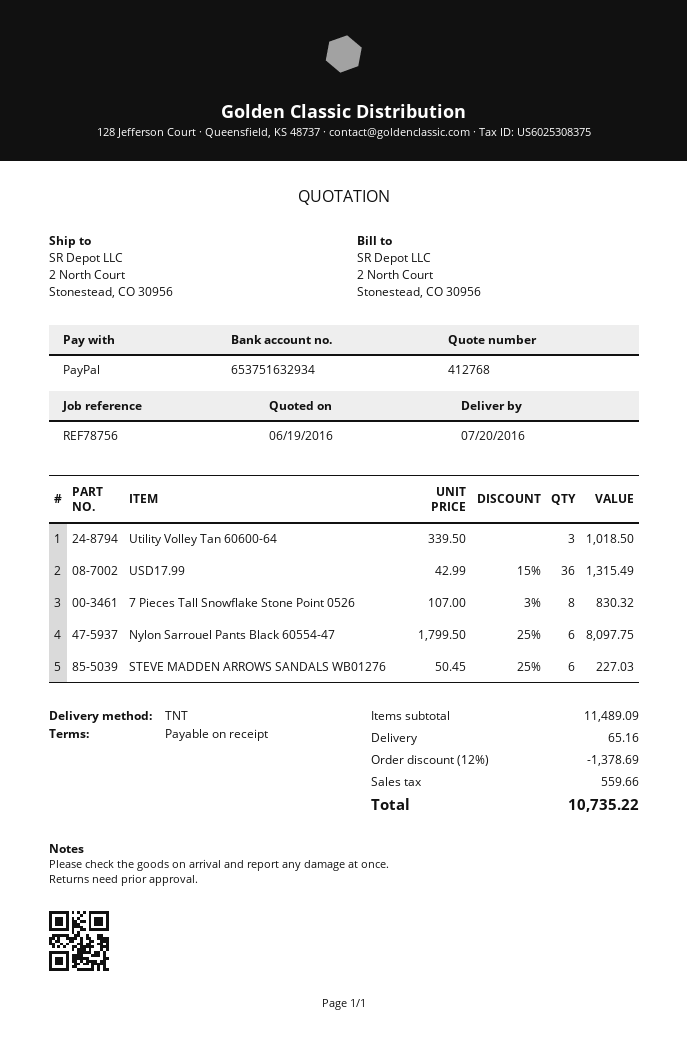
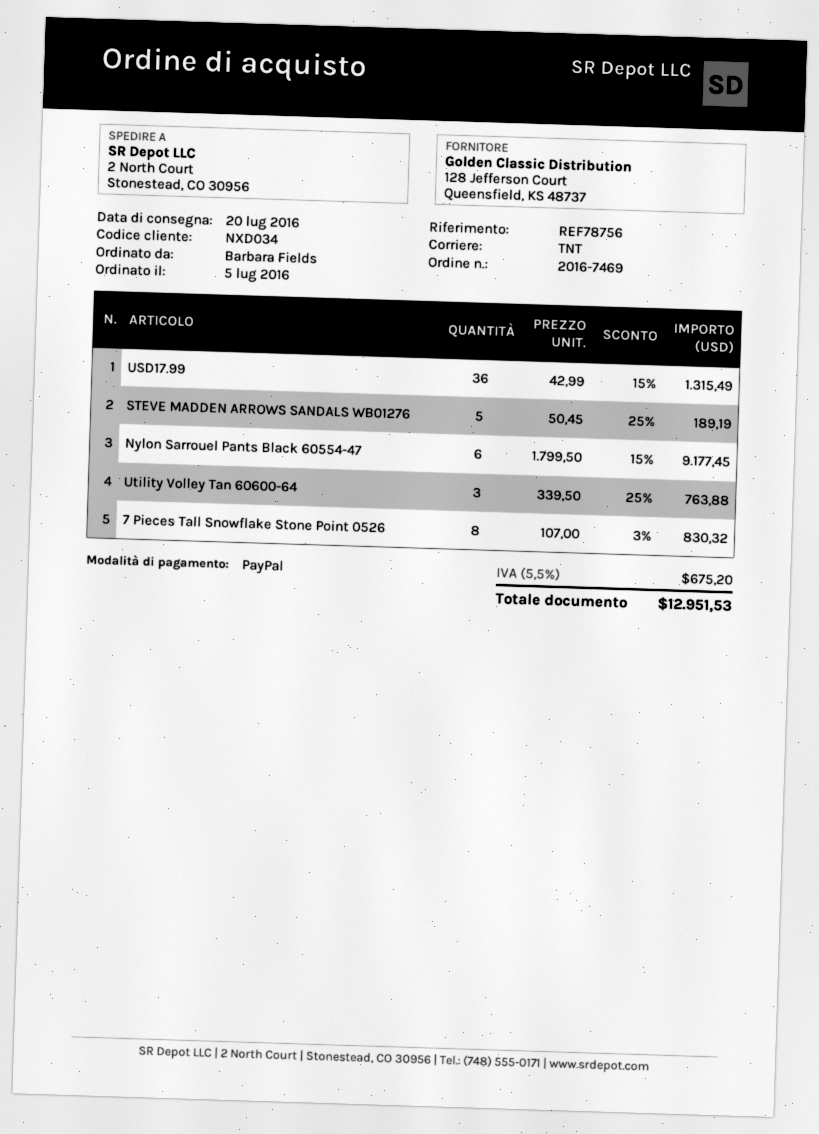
Utility Volley Tan 60600-64: 3 x 339.50 = 1018.50 -> 3 x 339.50 - 25% = 763.88
Nylon Sarrouel Pants Black 60554-47: 6 x 1799.50 - 25% = 8097.75 -> 6 x 1799.50 - 15% = 9177.45
STEVE MADDEN ARROWS SANDALS WB01276: 6 x 50.45 - 25% = 227.03 -> 5 x 50.45 - 25% = 189.19
discount: 12% = 1378.69 -> none
shipping: 65.16 -> none
tax: 559.66 -> 675.20
total: 10735.22 -> 12951.53

